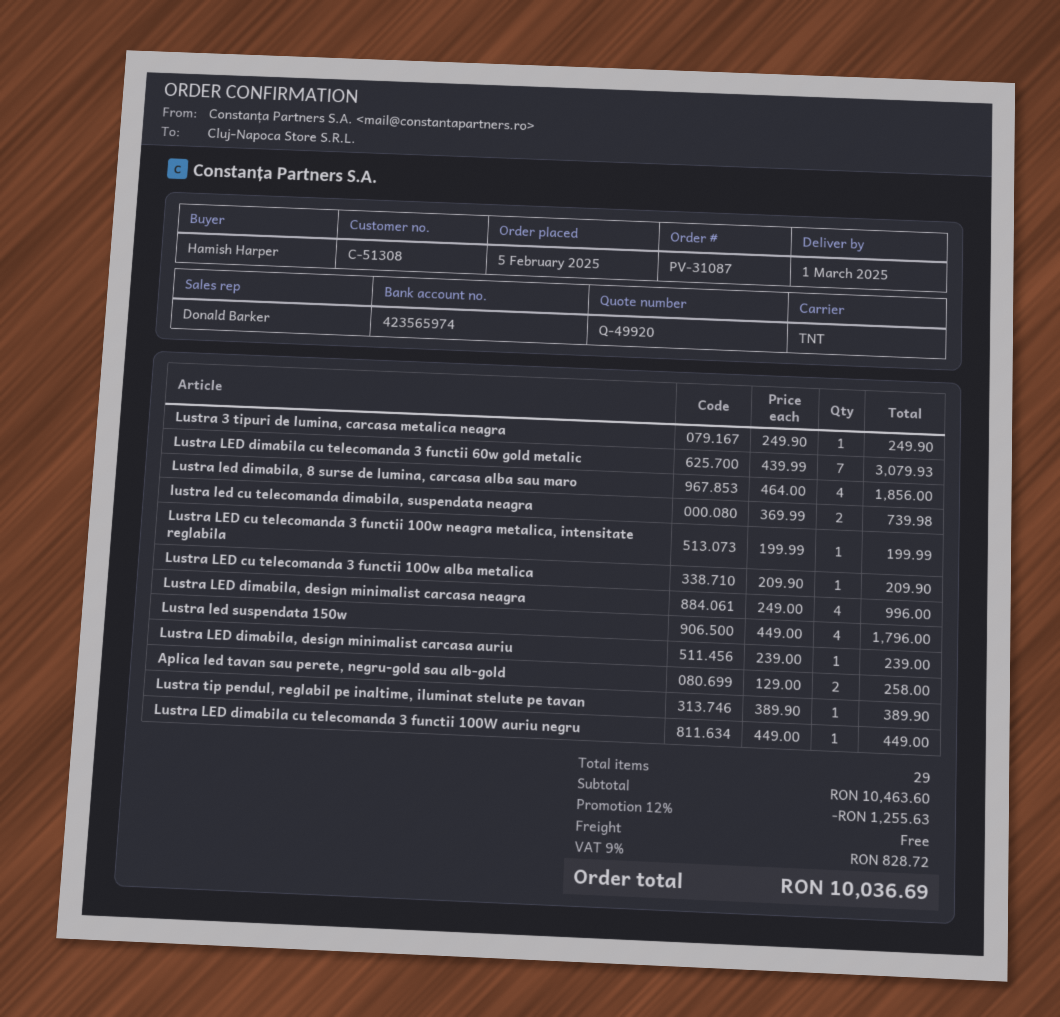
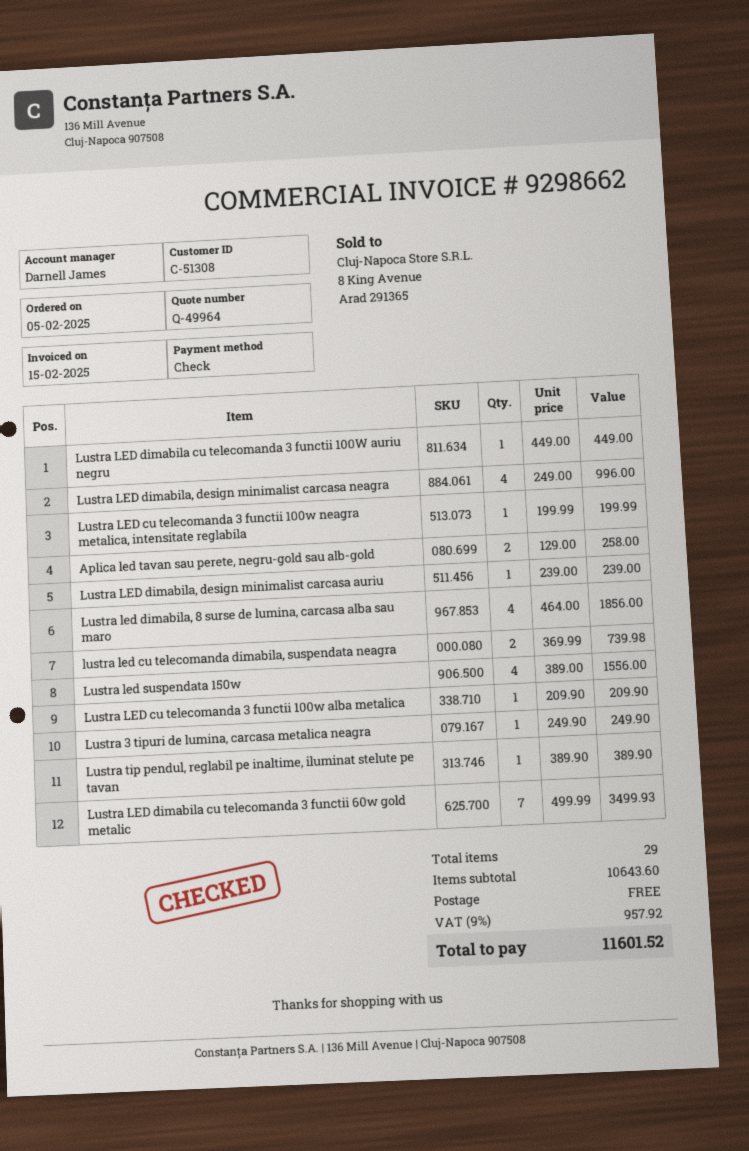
quote number: Q-49920 -> Q-49964
sales rep: Donald Barker -> Darnell James
Lustra LED dimabila cu telecomanda 3 functii 60w gold metalic: 7 x 439.99 = 3079.93 -> 7 x 499.99 = 3499.93
Lustra led suspendata 150w: 4 x 449.00 = 1796.00 -> 4 x 389.00 = 1556.00
subtotal: 10463.60 -> 10643.60
discount: 12% = 1255.63 -> none
tax: 9% = 828.72 -> 9% = 957.92
total: 10036.69 -> 11601.52

